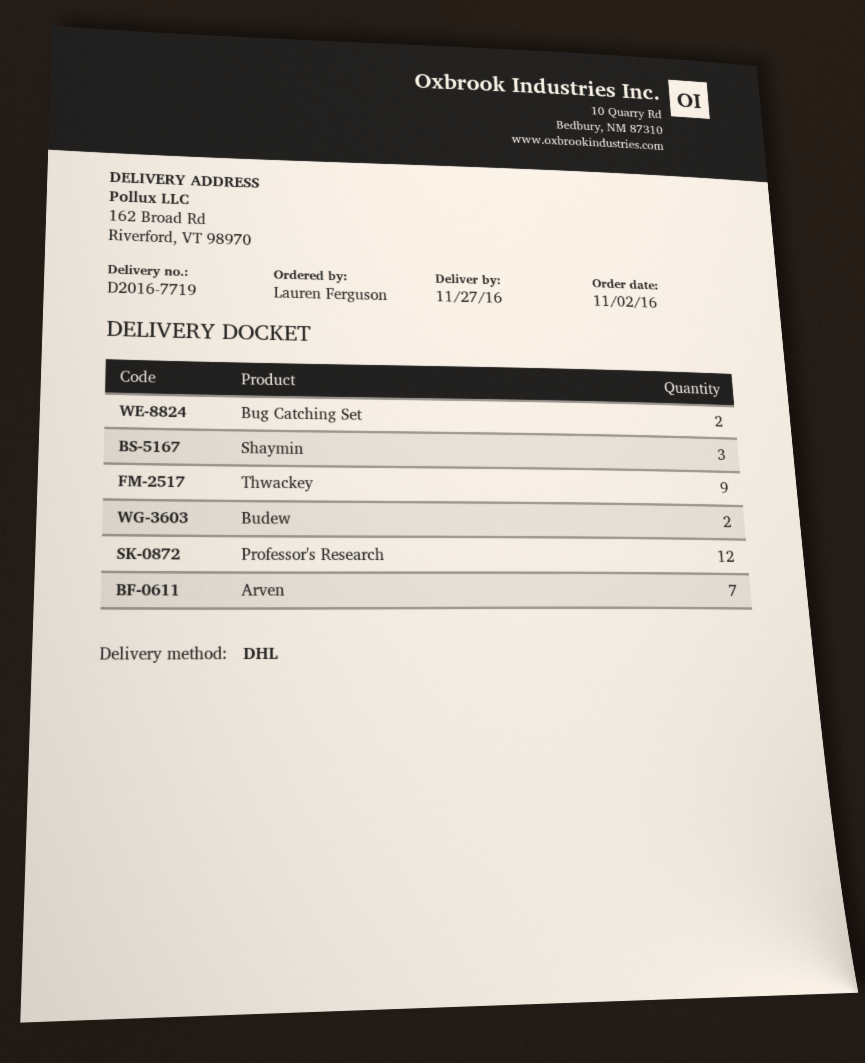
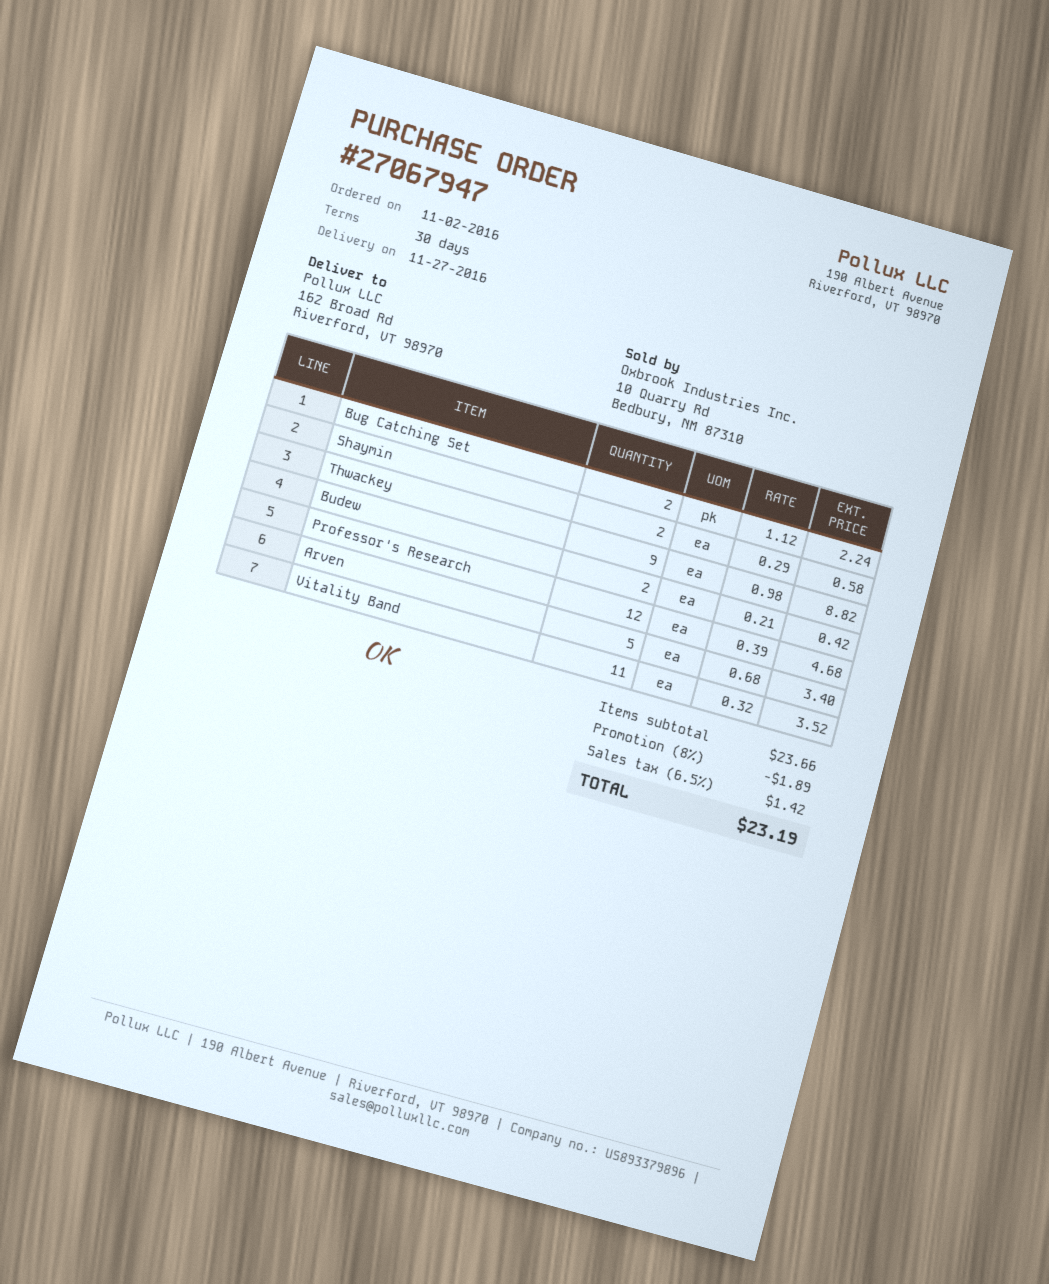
Shaymin: 3 -> 2
Arven: 7 -> 5
Vitality Band: none -> 11

